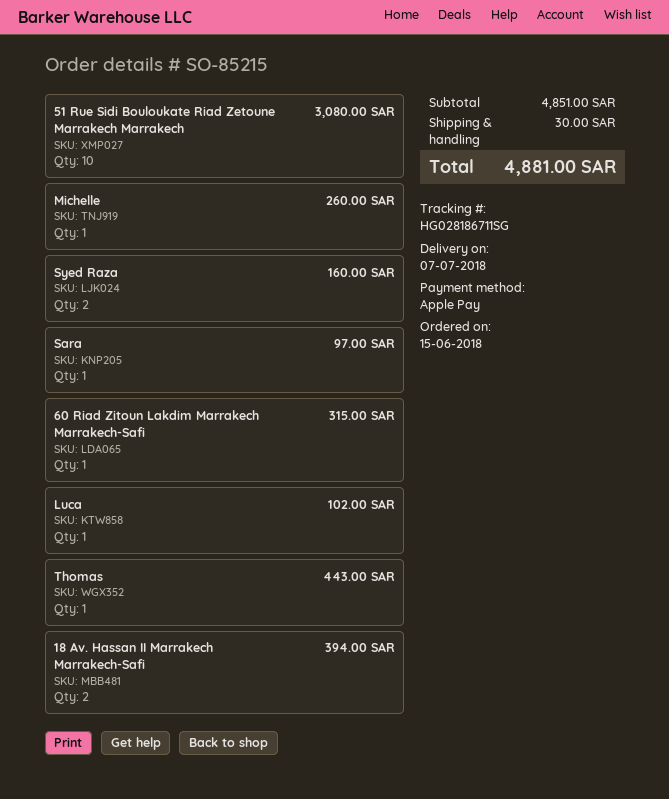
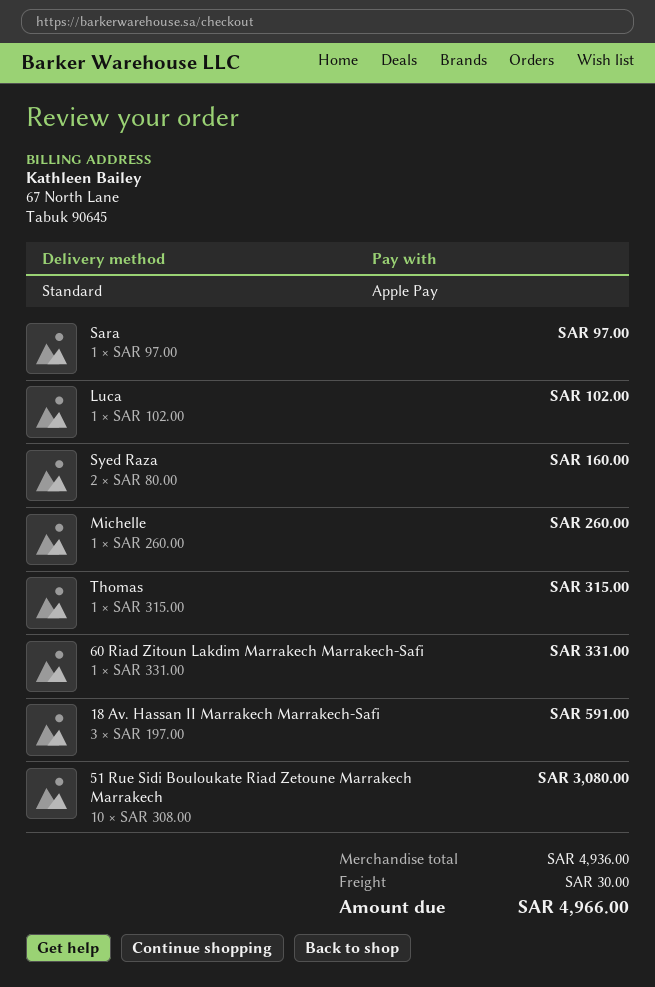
60 Riad Zitoun Lakdim Marrakech Marrakech-Safi: 1 for 315.00 -> 1 for 331.00
Thomas: 1 for 443.00 -> 1 for 315.00
18 Av. Hassan II Marrakech Marrakech-Safi: 2 for 394.00 -> 3 for 591.00
subtotal: 4851.00 -> 4936.00
total: 4881.00 -> 4966.00

